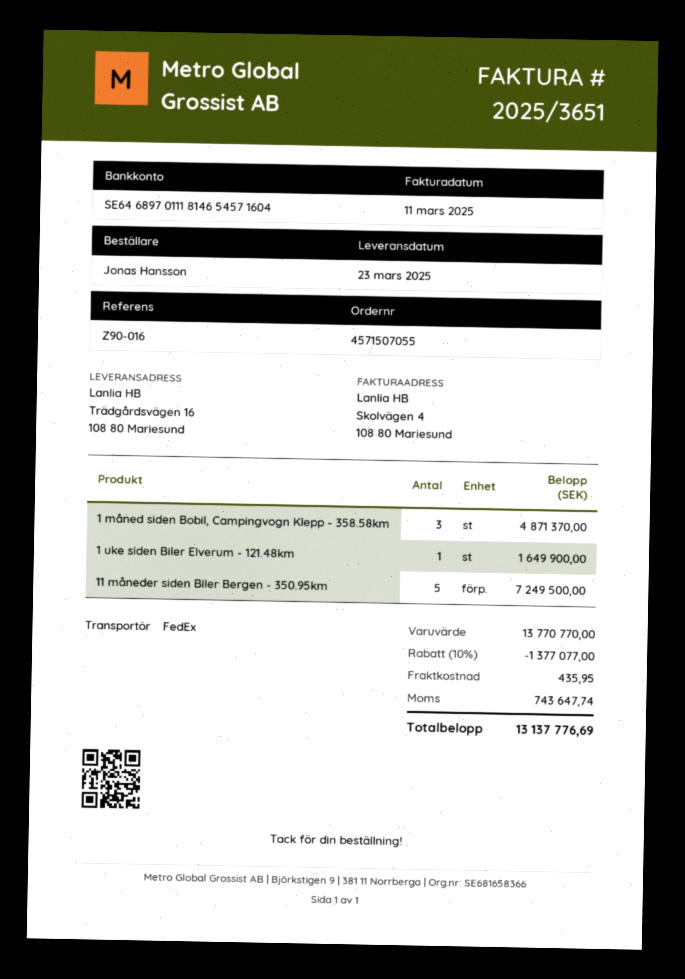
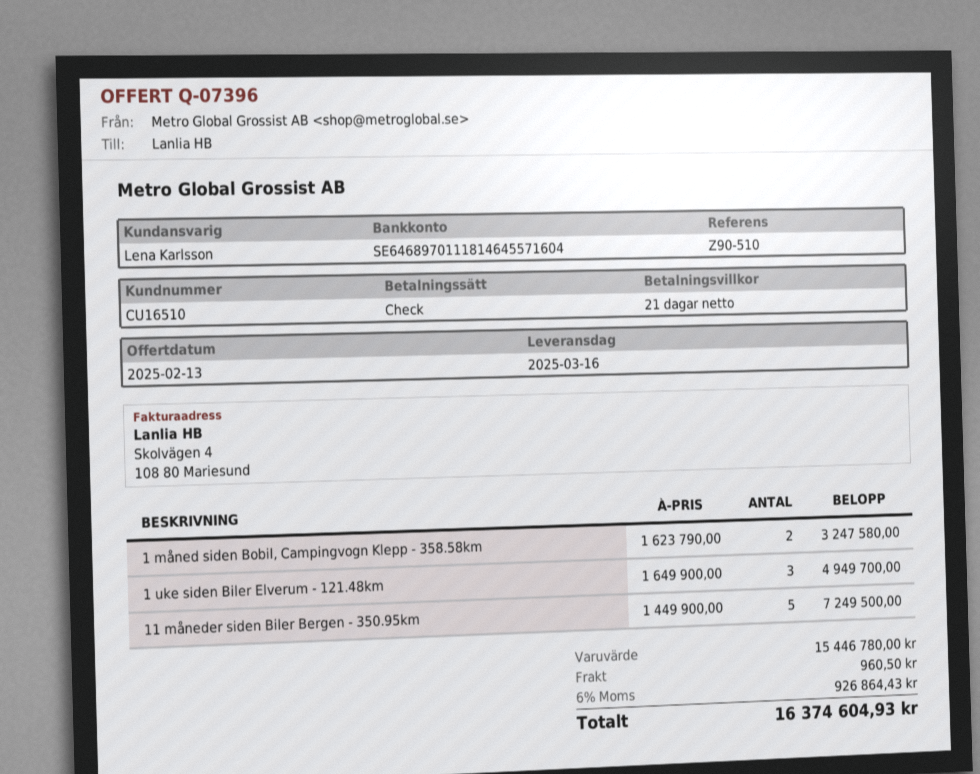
delivery date: 2025-03-23 -> 2025-03-16
reference: Z90-016 -> Z90-510
bank account: SE6468970111814654571604 -> SE6468970111814645571604
1 måned siden Bobil, Campingvogn Klepp - 358.58km: 3 for 4871370.00 -> 2 for 3247580.00
1 uke siden Biler Elverum - 121.48km: 1 for 1649900.00 -> 3 for 4949700.00
subtotal: 13770770.00 -> 15446780.00
discount: 10% = 1377077.00 -> none
shipping: 435.95 -> 960.50
tax: 743647.74 -> 926864.43
total: 13137776.69 -> 16374604.93

